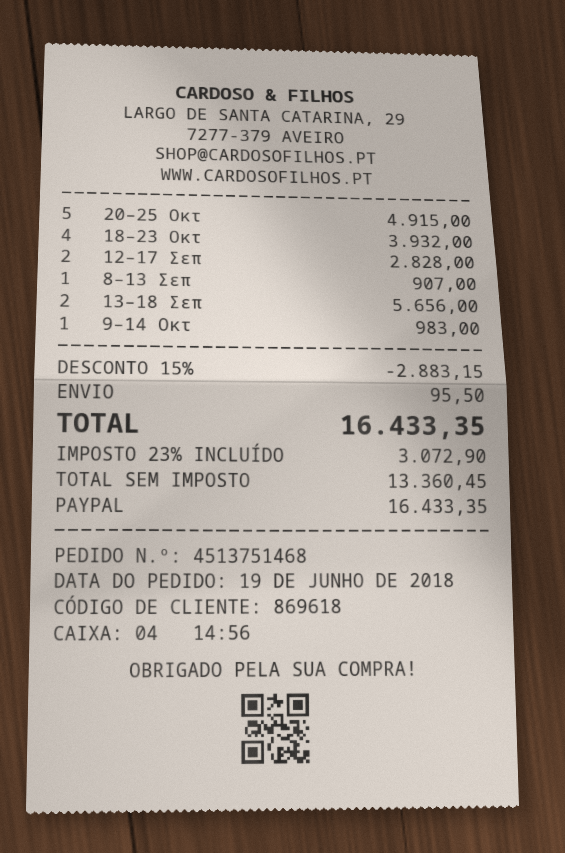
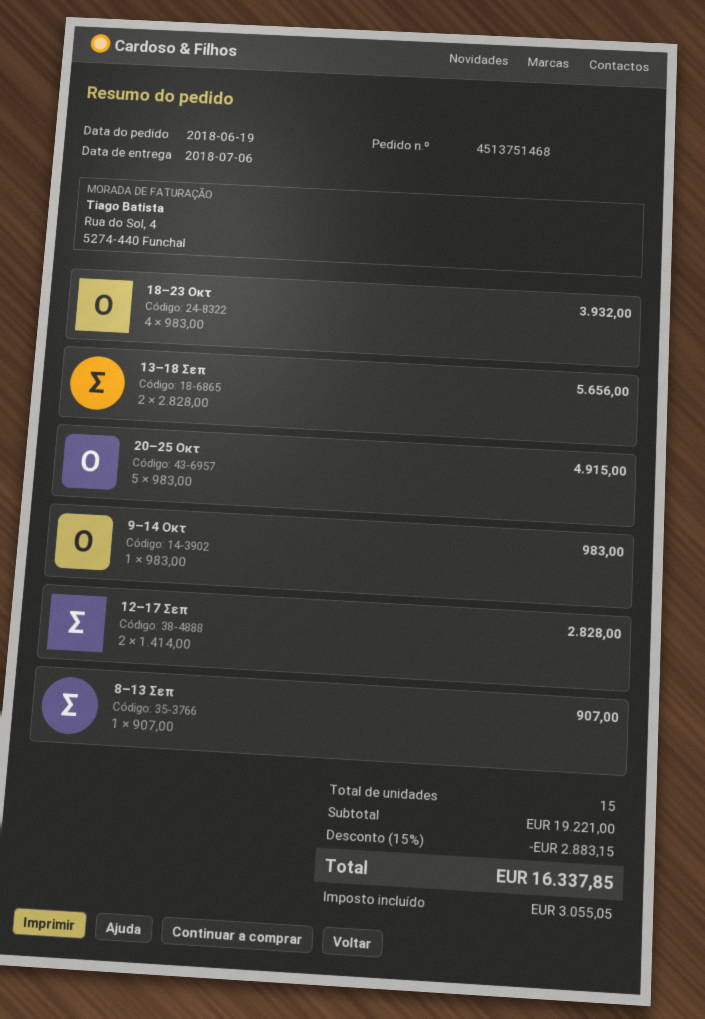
shipping: 95.50 -> none
tax: 3072.90 -> 3055.05
total: 16433.35 -> 16337.85

